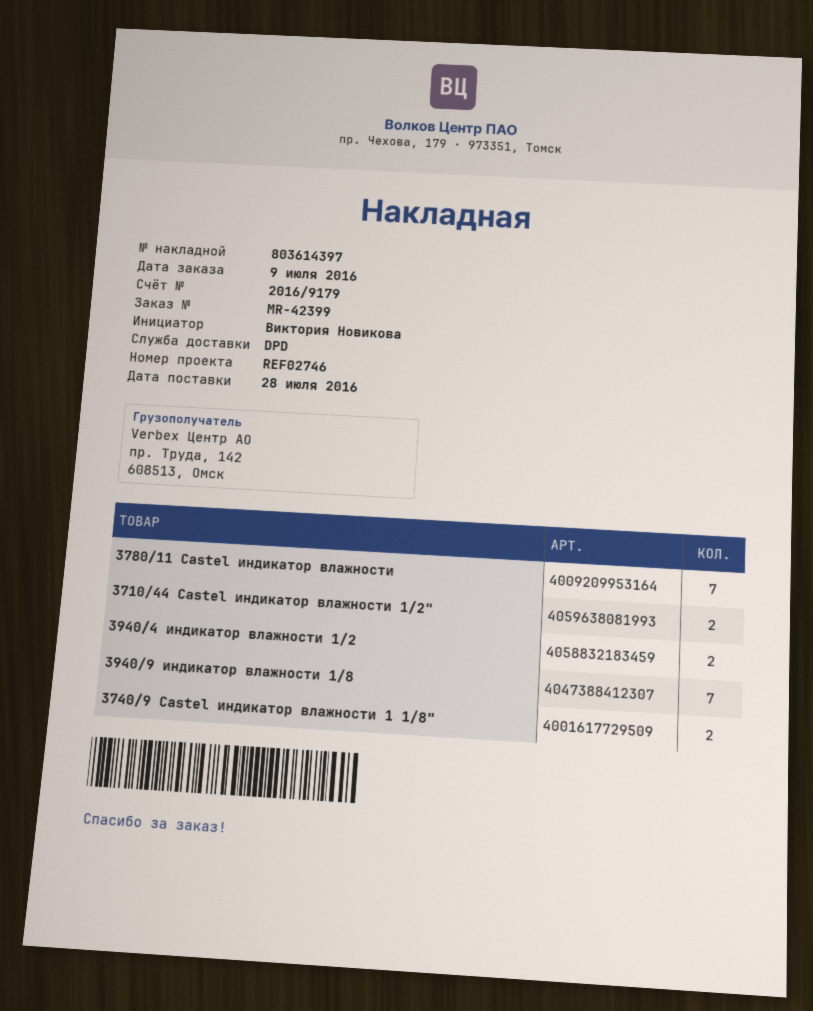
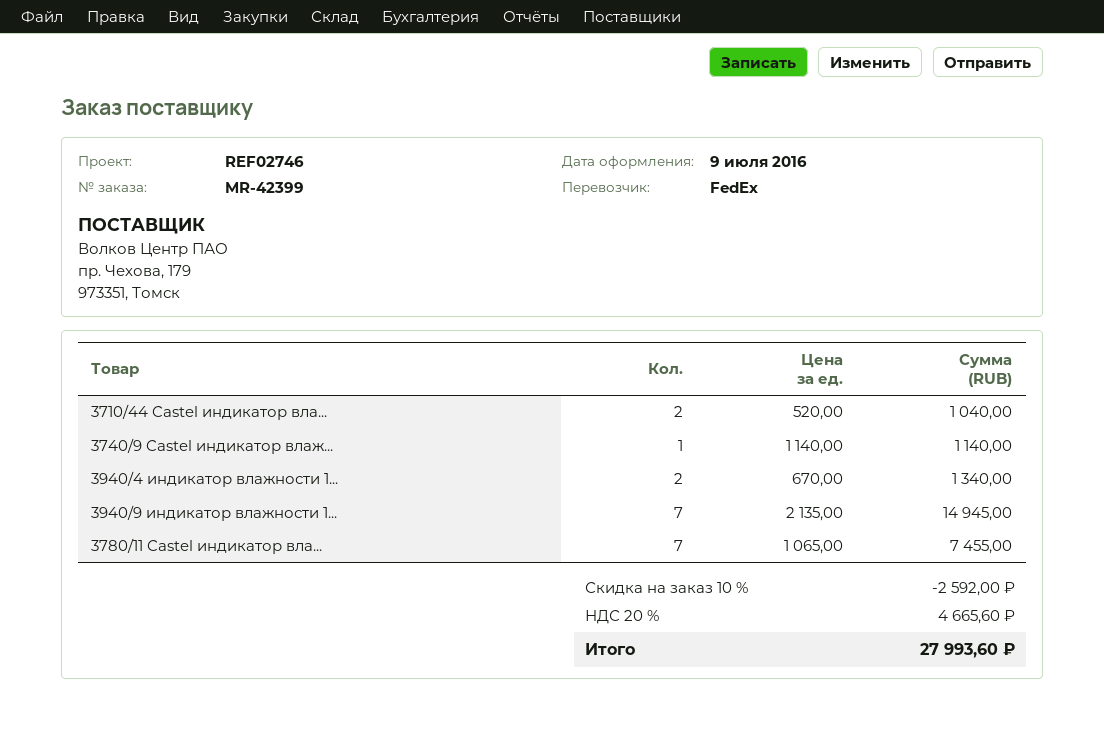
shipping method: DPD -> FedEx
3740/9 Castel индикатор влажности 1 1/8": 2 -> 1

